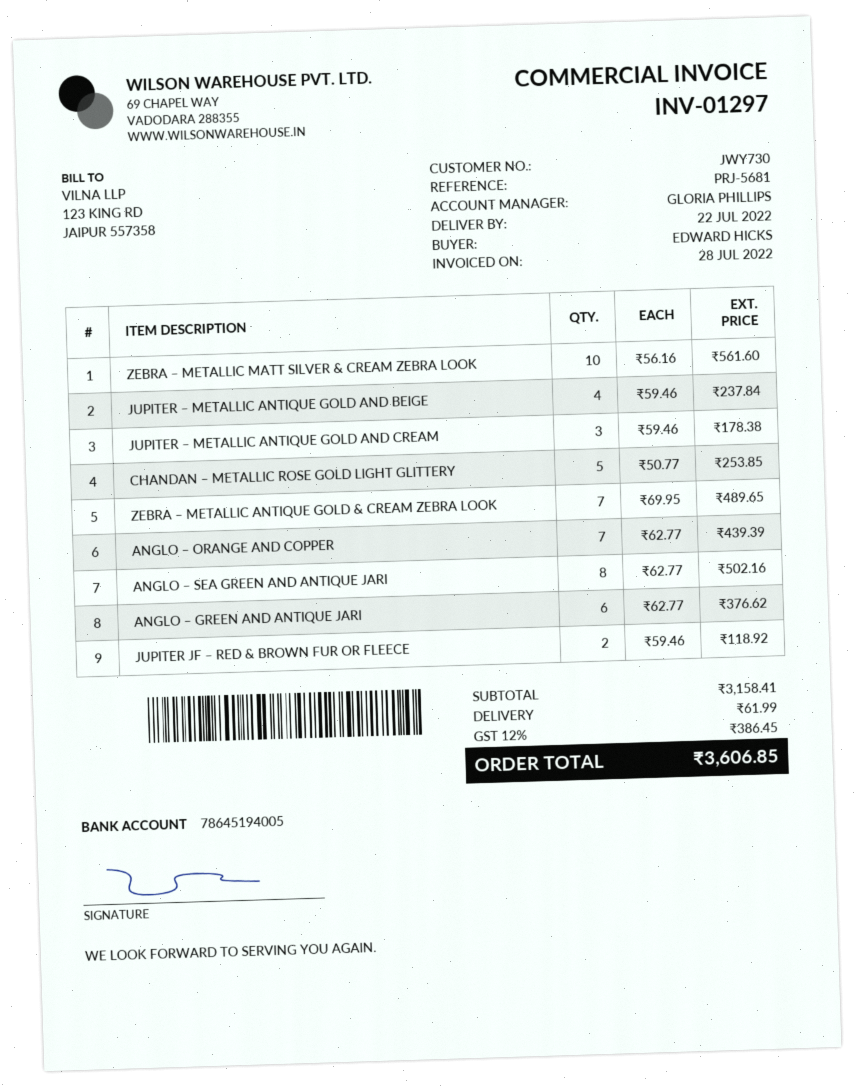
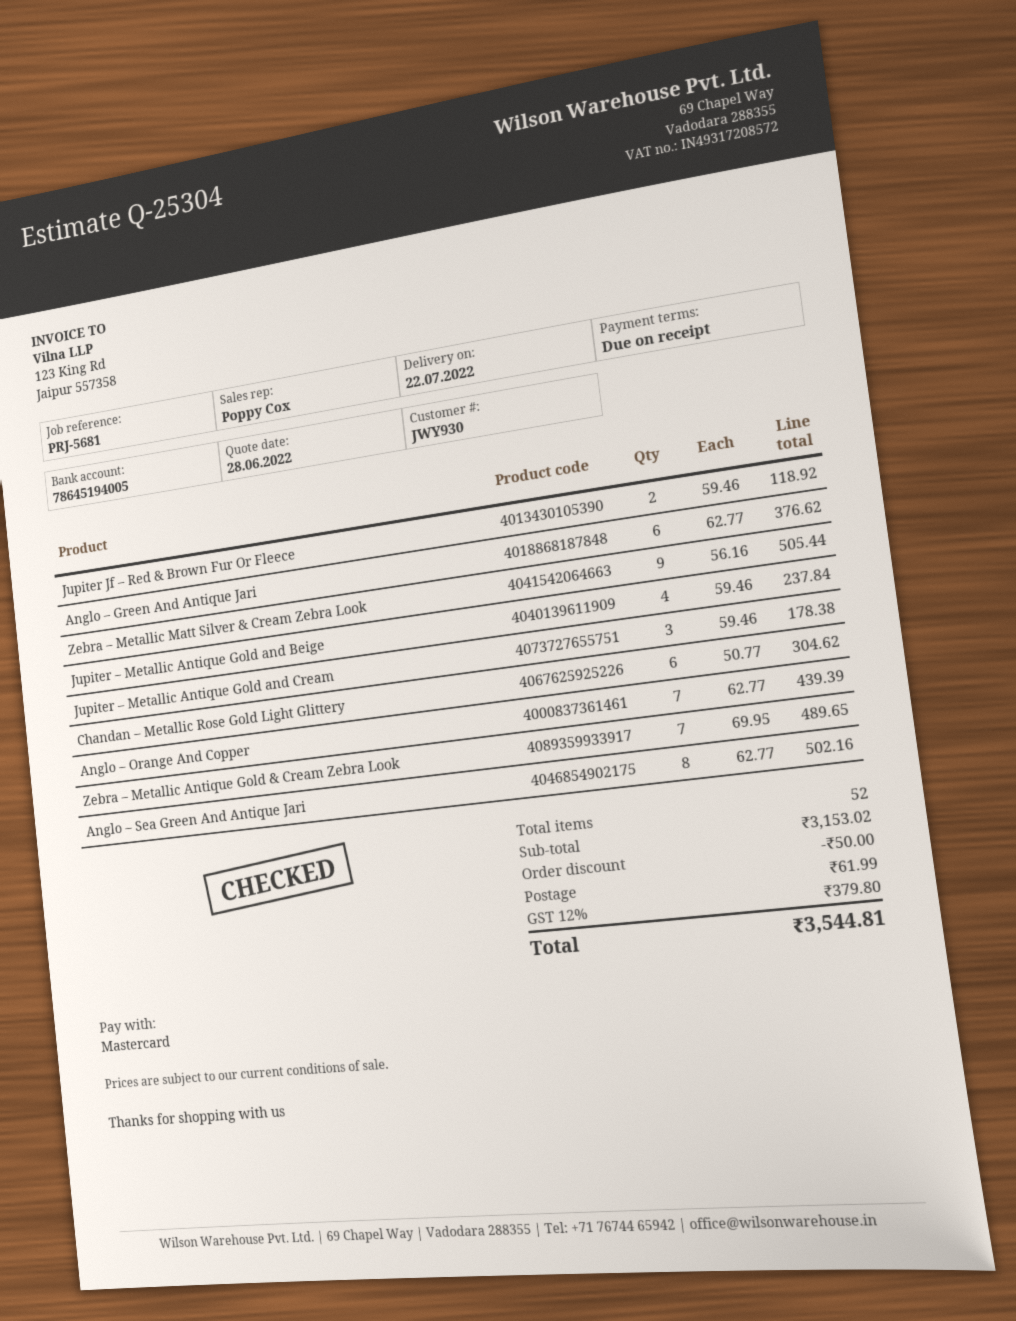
customer number: JWY730 -> JWY930
sales rep: GLORIA PHILLIPS -> Poppy Cox
ZEBRA – METALLIC MATT SILVER & CREAM ZEBRA LOOK: 10 x 56.16 = 561.60 -> 9 x 56.16 = 505.44
CHANDAN – METALLIC ROSE GOLD LIGHT GLITTERY: 5 x 50.77 = 253.85 -> 6 x 50.77 = 304.62
subtotal: 3158.41 -> 3153.02
discount: none -> 50.00
tax: 12% = 386.45 -> 12% = 379.80
total: 3606.85 -> 3544.81

